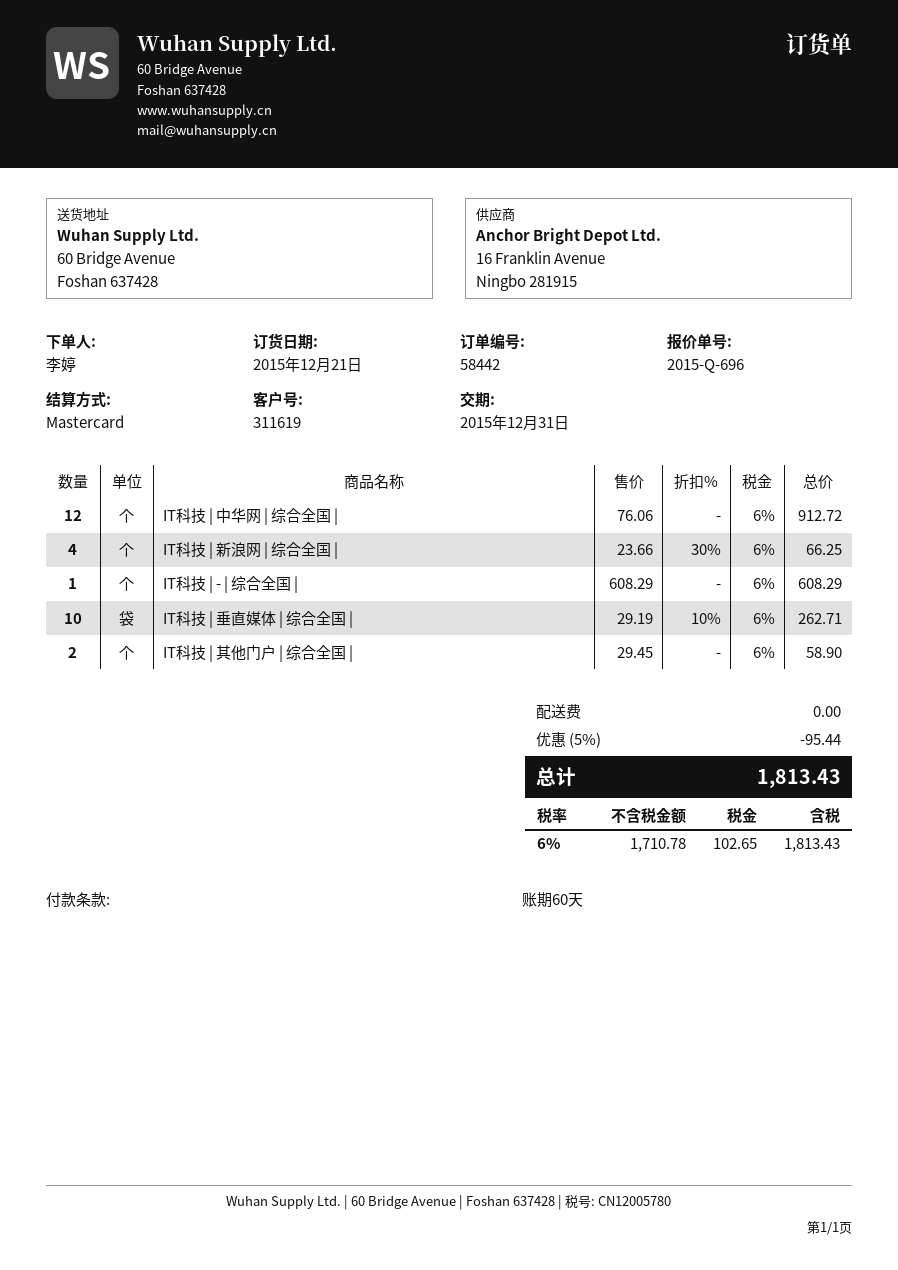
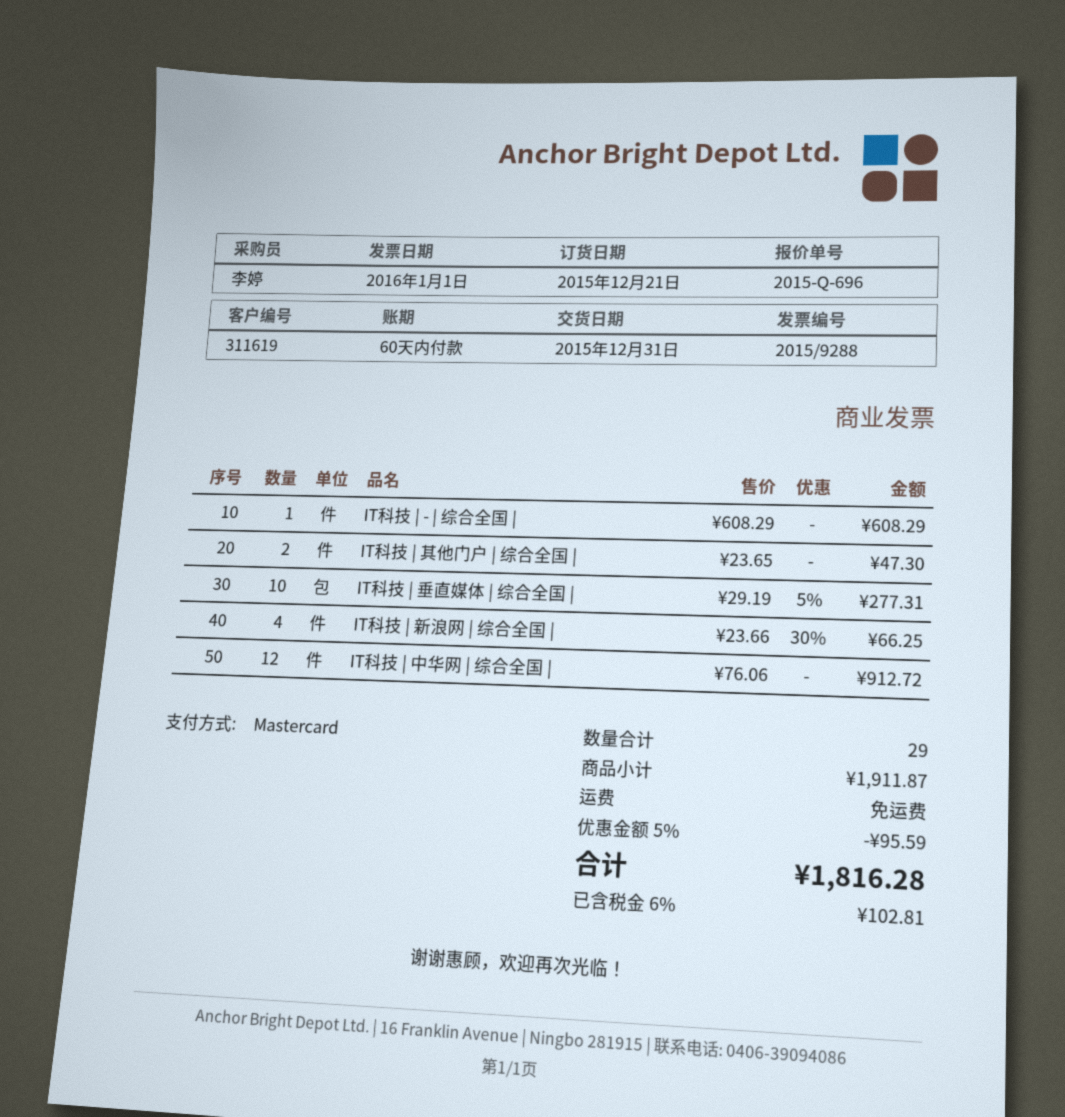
IT科技 | 垂直媒体 | 综合全国 |: 10 x 29.19 - 10% = 262.71 -> 10 x 29.19 - 5% = 277.31
IT科技 | 其他门户 | 综合全国 |: 2 x 29.45 = 58.90 -> 2 x 23.65 = 47.30
discount: 5% = 95.44 -> 5% = 95.59
tax: 6% = 102.65 -> 6% = 102.81
total: 1813.43 -> 1816.28

